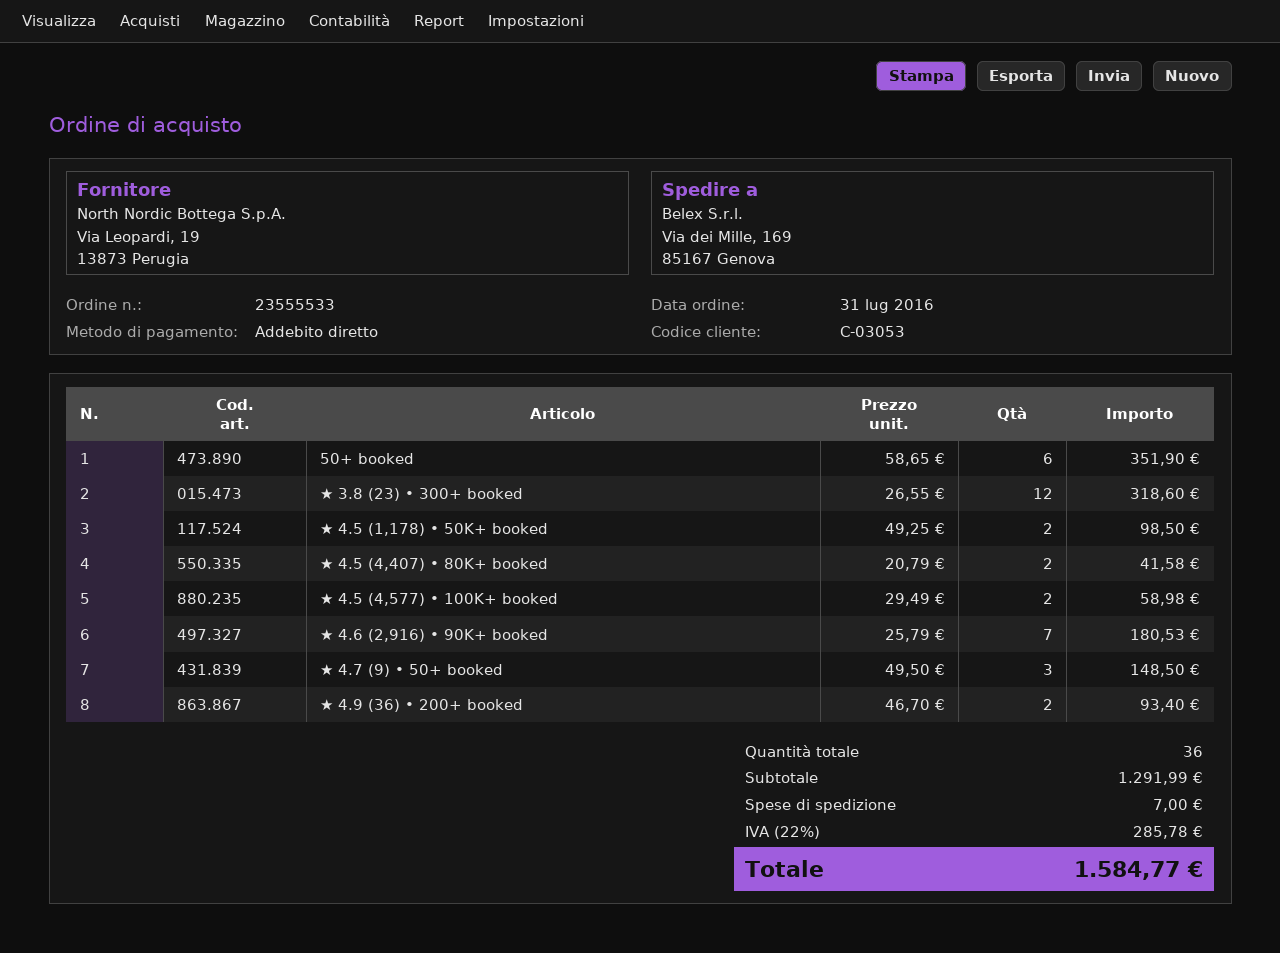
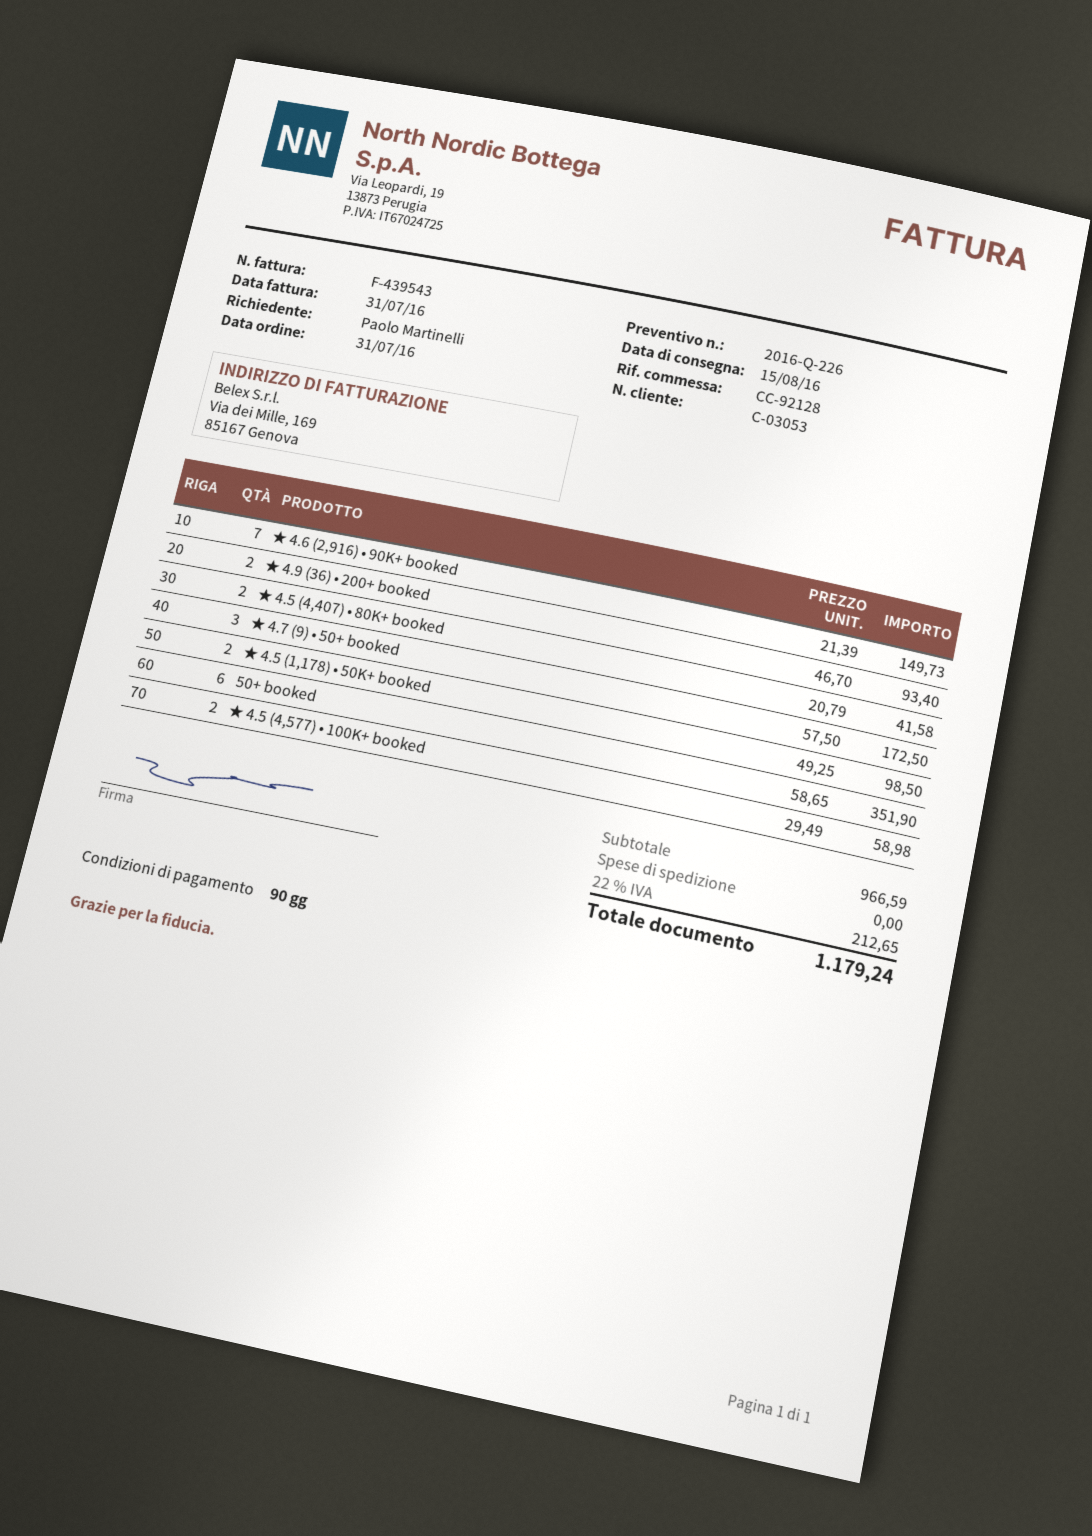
★ 3.8 (23) • 300+ booked: 12 x 26.55 = 318.60 -> none
★ 4.6 (2,916) • 90K+ booked: 7 x 25.79 = 180.53 -> 7 x 21.39 = 149.73
★ 4.7 (9) • 50+ booked: 3 x 49.50 = 148.50 -> 3 x 57.50 = 172.50
subtotal: 1291.99 -> 966.59
shipping: 7.00 -> 0.00
tax: 22% = 285.78 -> 22% = 212.65
total: 1584.77 -> 1179.24

